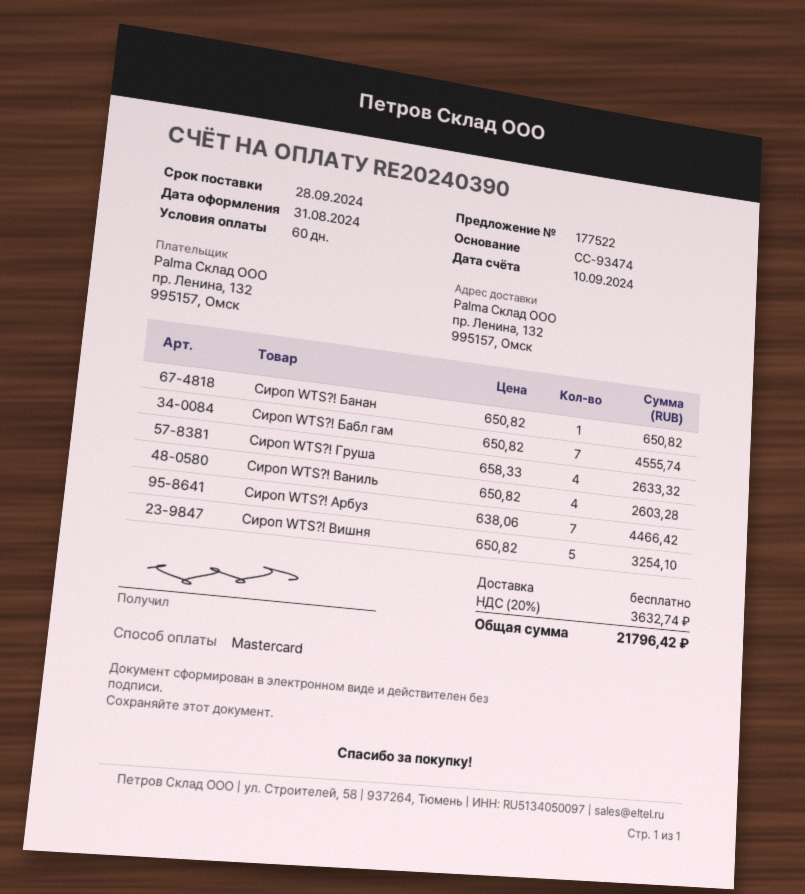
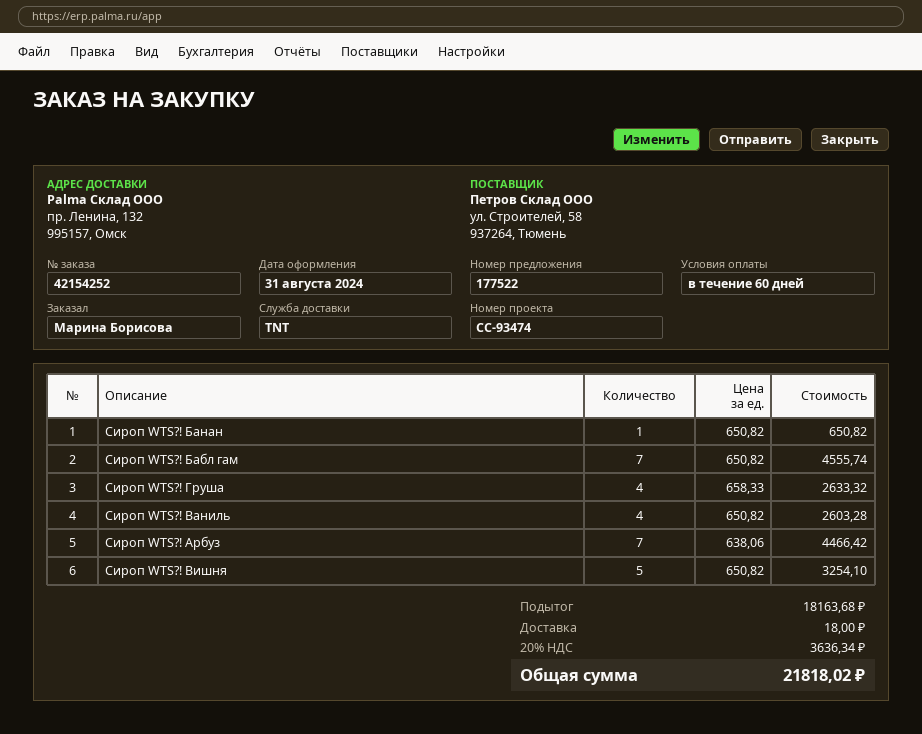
shipping: 0.00 -> 18.00
tax: 20% = 3632.74 -> 20% = 3636.34
total: 21796.42 -> 21818.02

